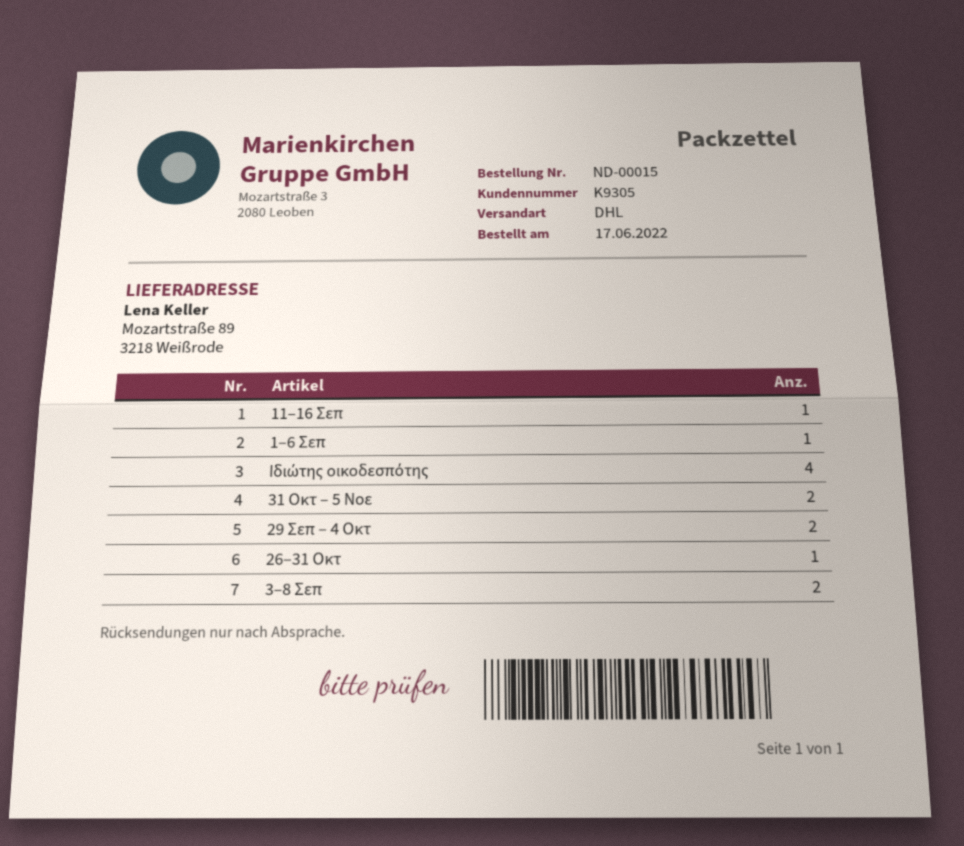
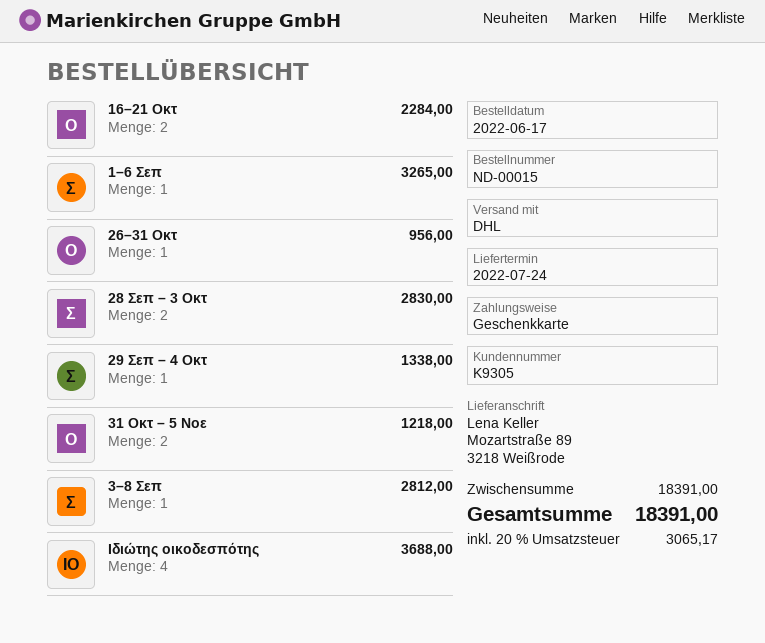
11–16 Σεπ: 1 -> none
29 Σεπ – 4 Οκτ: 2 -> 1
3–8 Σεπ: 2 -> 1
16–21 Οκτ: none -> 2
28 Σεπ – 3 Οκτ: none -> 2

